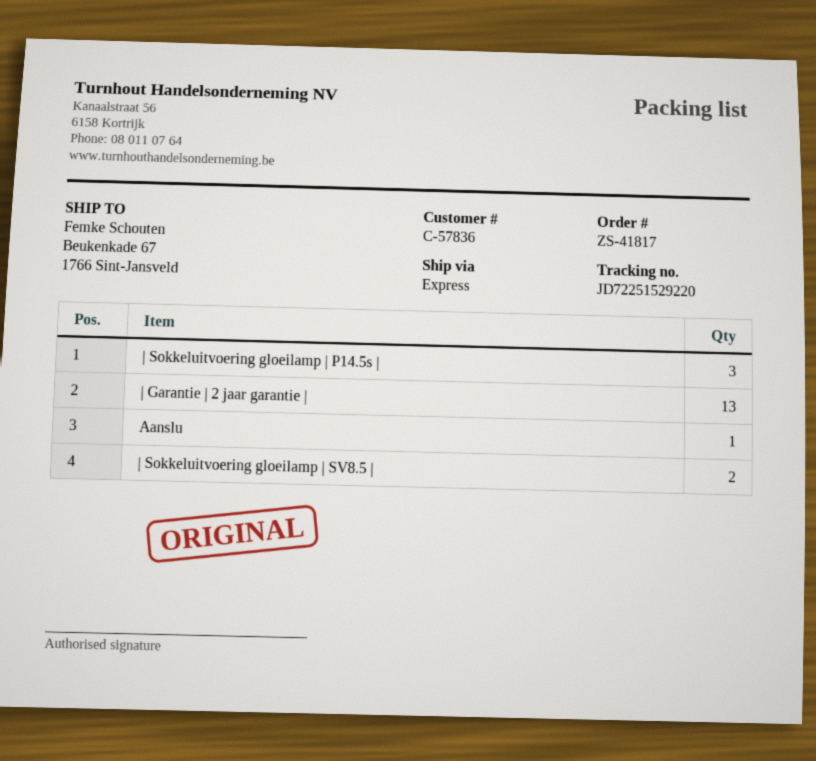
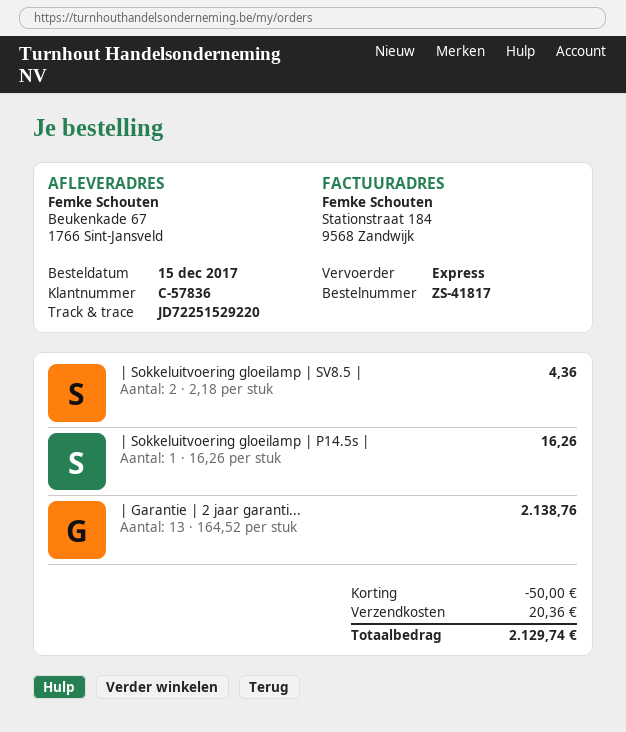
| Sokkeluitvoering gloeilamp | P14.5s |: 3 -> 1
Aanslu: 1 -> none

